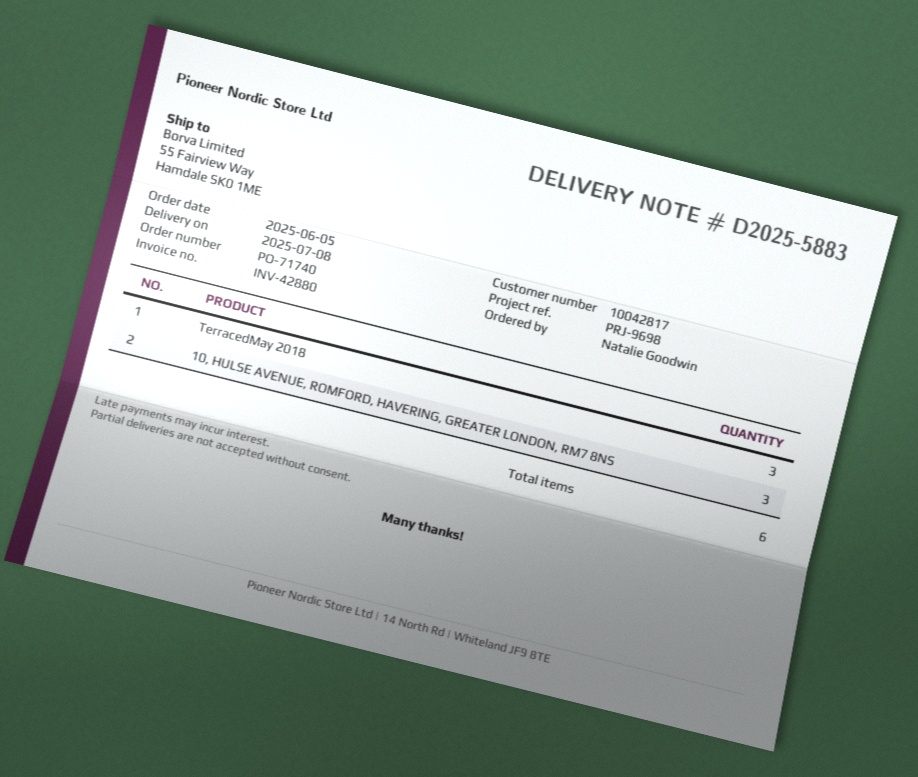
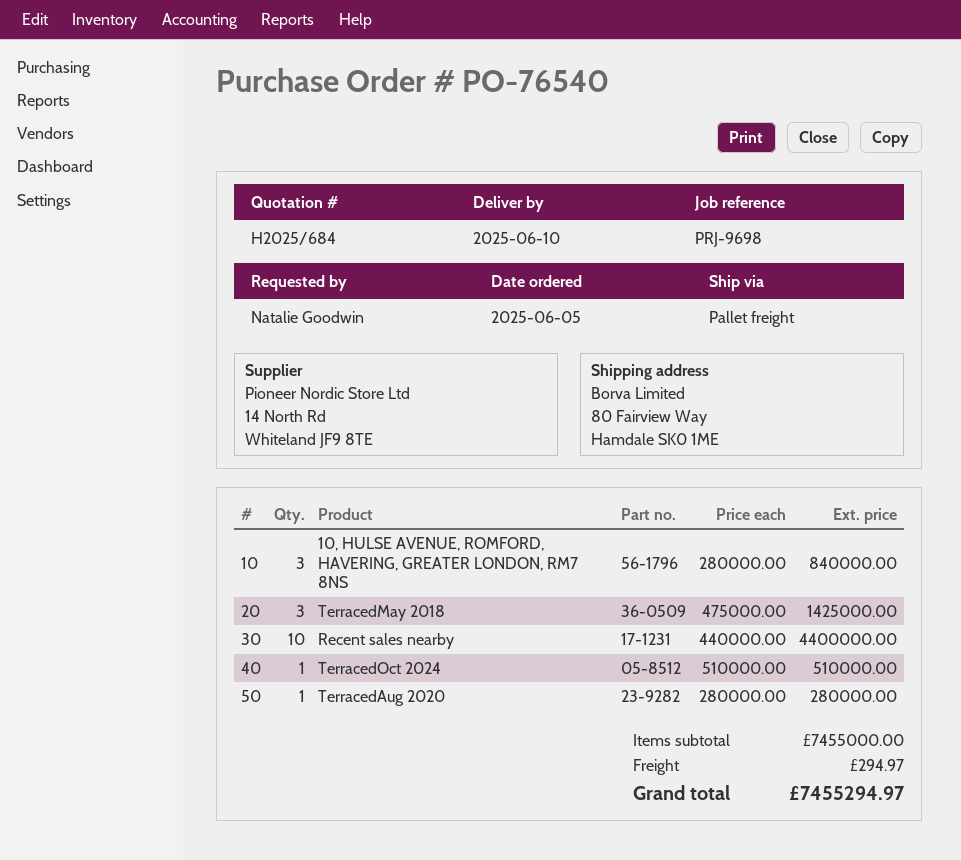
order number: PO-71740 -> PO-76540
delivery date: 2025-07-08 -> 2025-06-10
ship to: 55 Fairview Way, Hamdale SK0 1ME -> 80 Fairview Way, Hamdale SK0 1ME
Recent sales nearby: none -> 10
TerracedOct 2024: none -> 1
TerracedAug 2020: none -> 1

